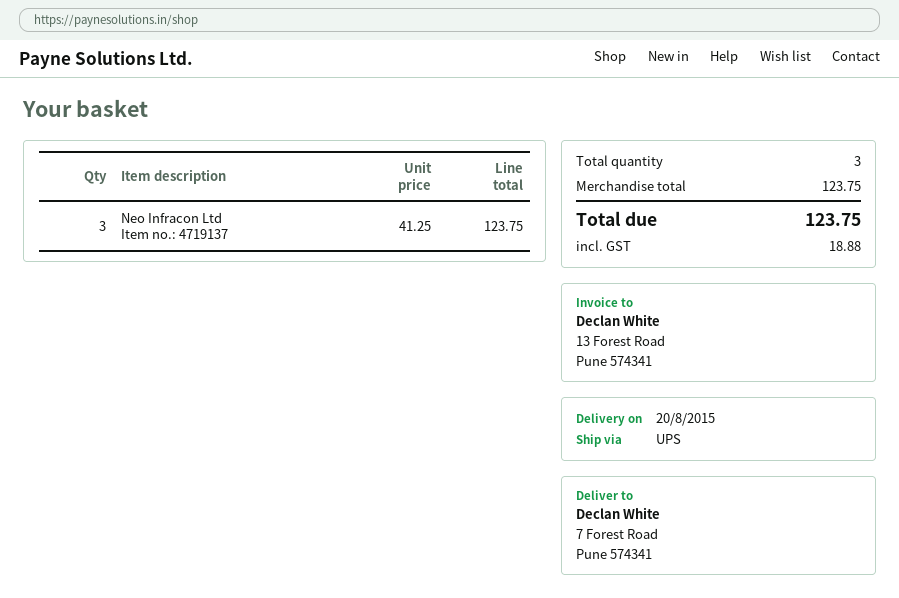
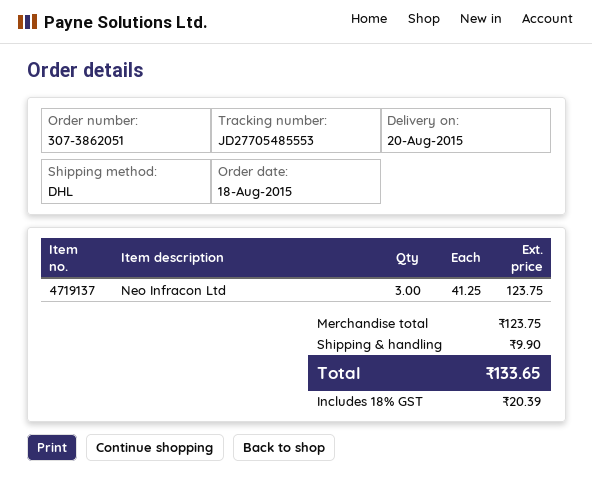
shipping method: UPS -> DHL
shipping: none -> 9.90
tax: 18.88 -> 20.39
total: 123.75 -> 133.65

